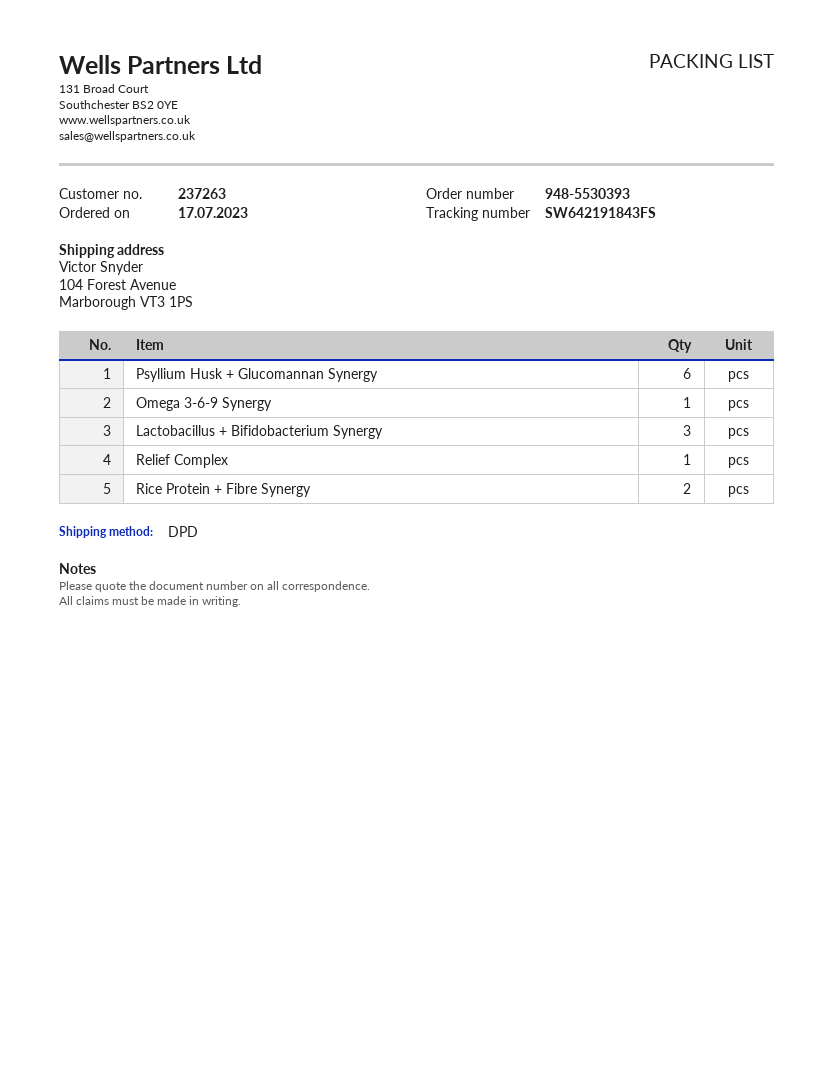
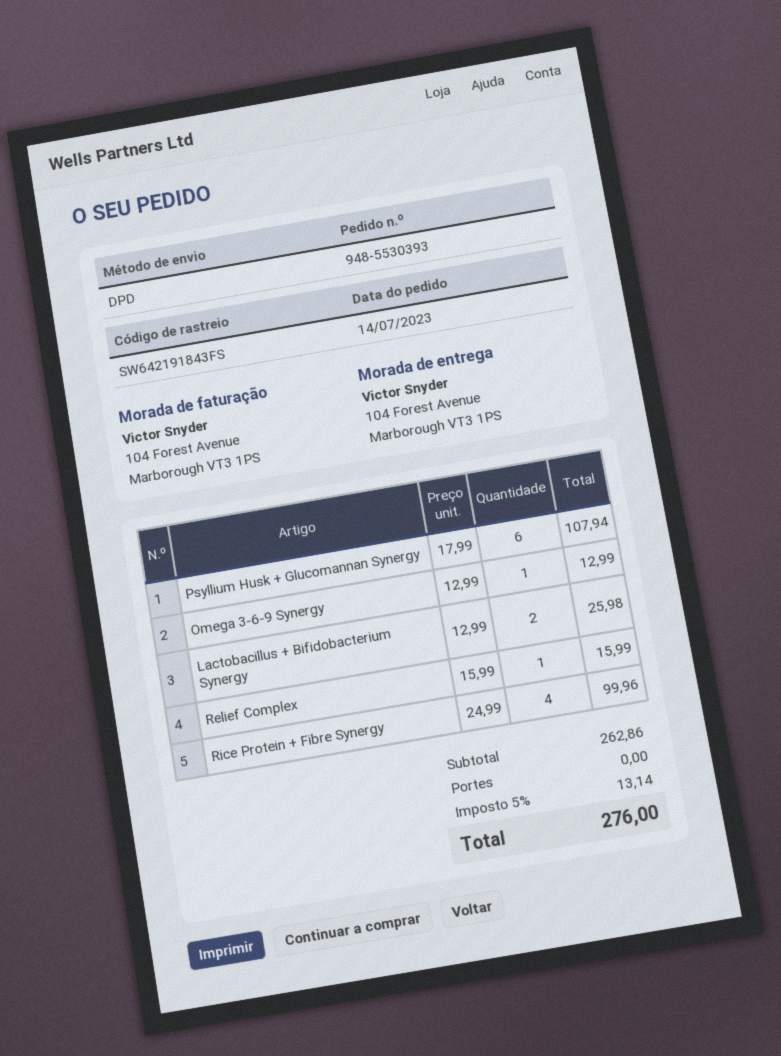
order date: 2023-07-17 -> 2023-07-14
Lactobacillus + Bifidobacterium Synergy: 3 -> 2
Rice Protein + Fibre Synergy: 2 -> 4

